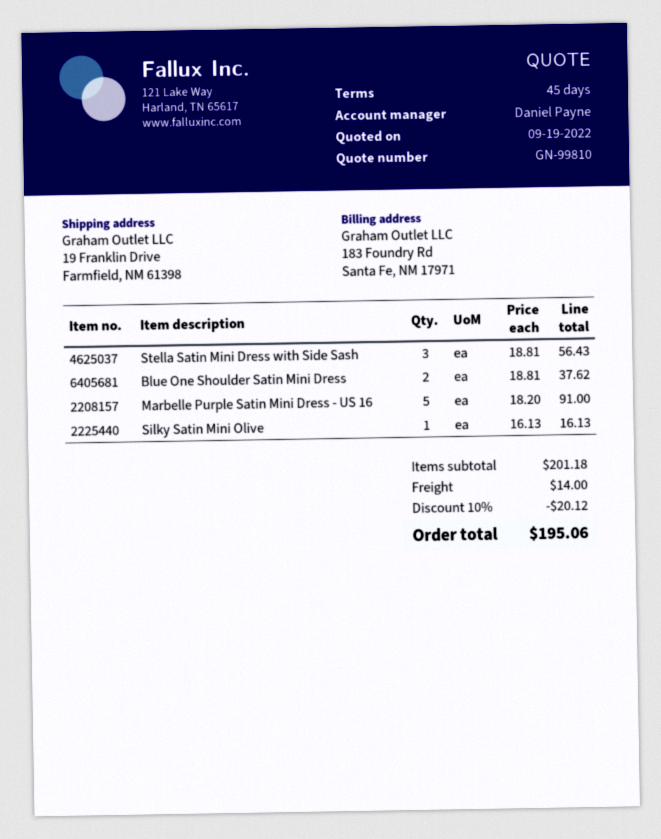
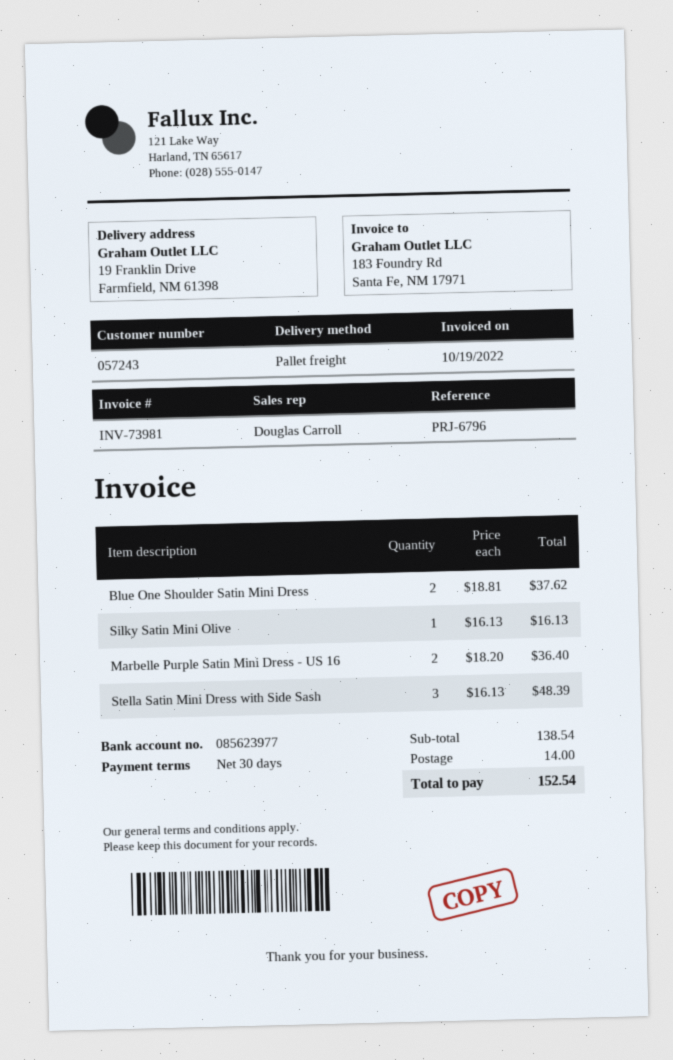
payment terms: 45 days -> 30 days
sales rep: Daniel Payne -> Douglas Carroll
Stella Satin Mini Dress with Side Sash: 3 x 18.81 = 56.43 -> 3 x 16.13 = 48.39
Marbelle Purple Satin Mini Dress - US 16: 5 x 18.20 = 91.00 -> 2 x 18.20 = 36.40
subtotal: 201.18 -> 138.54
discount: 10% = 20.12 -> none
total: 195.06 -> 152.54

